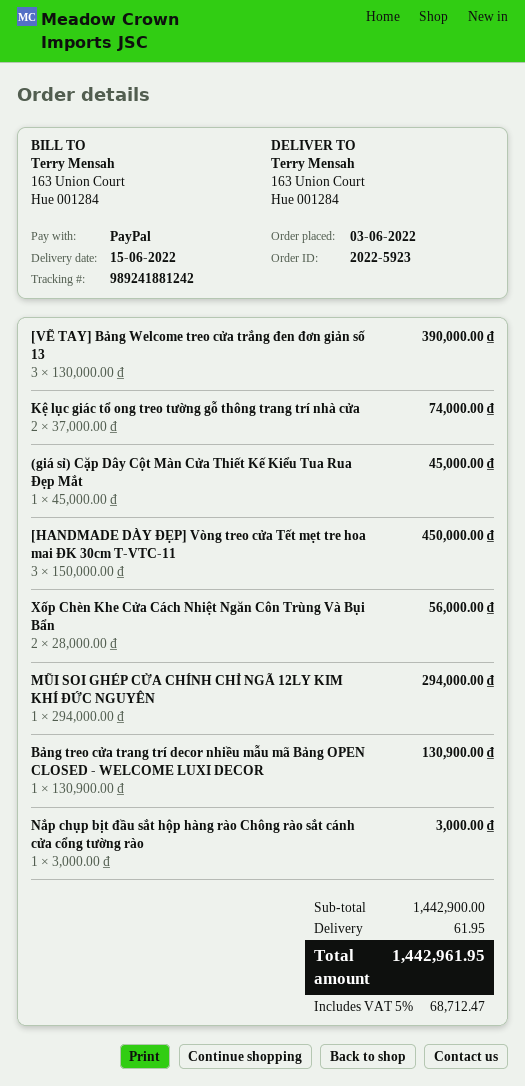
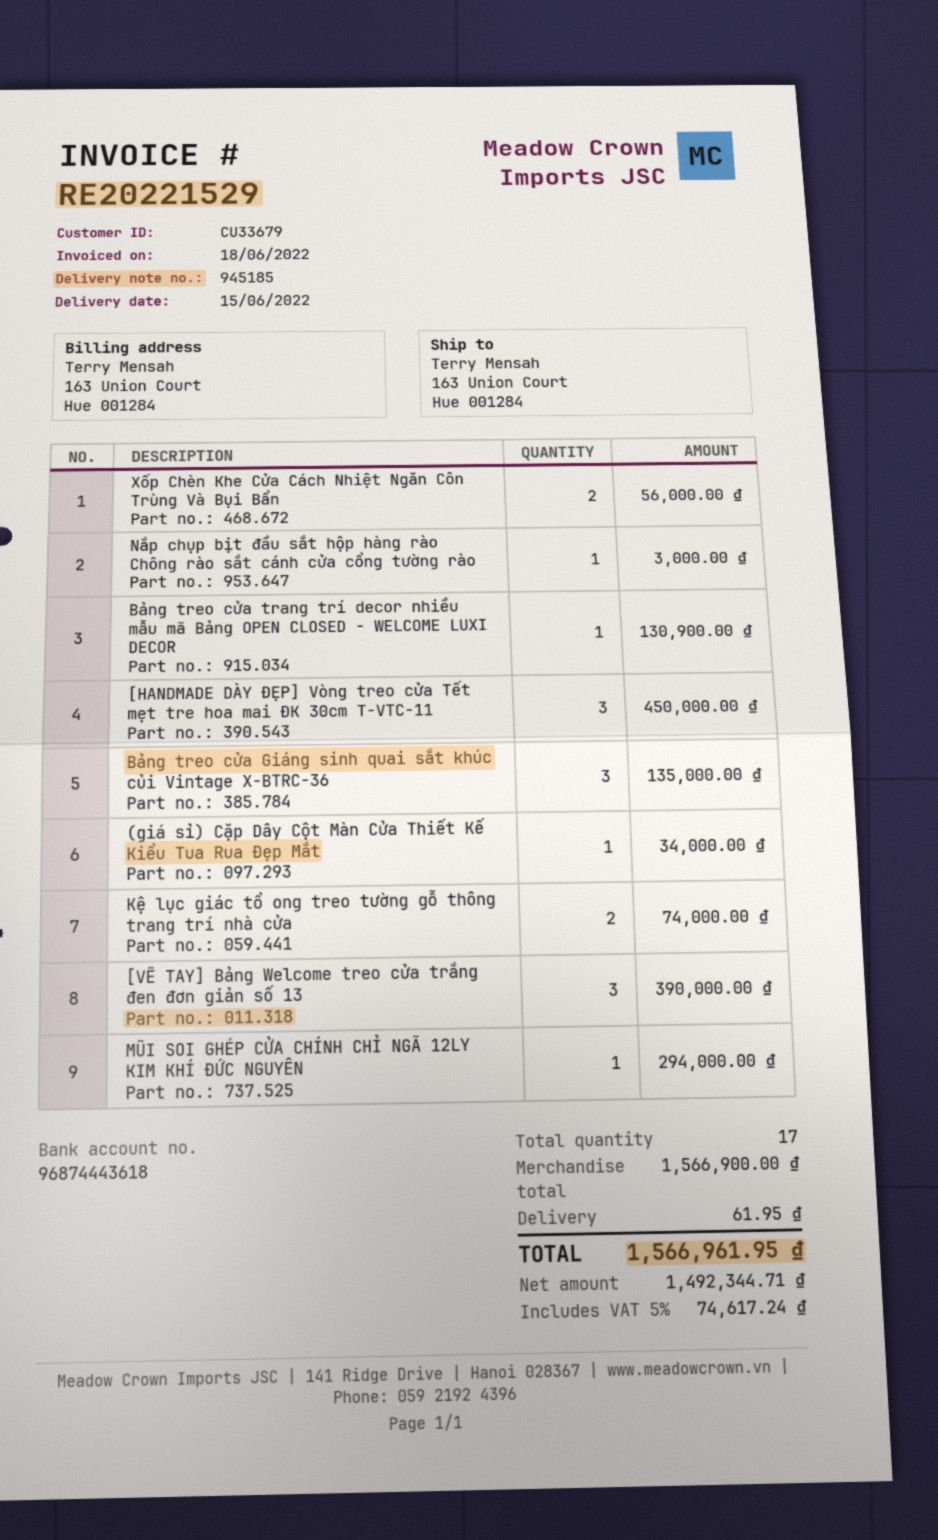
(giá sỉ) Cặp Dây Cột Màn Cửa Thiết Kế Kiểu Tua Rua Đẹp Mắt: 1 for 45000.00 -> 1 for 34000.00
Bảng treo cửa Giáng sinh quai sắt khúc củi Vintage X-BTRC-36: none -> 3 for 135000.00
subtotal: 1442900.00 -> 1566900.00
tax: 5% = 68712.47 -> 5% = 74617.24
total: 1442961.95 -> 1566961.95

